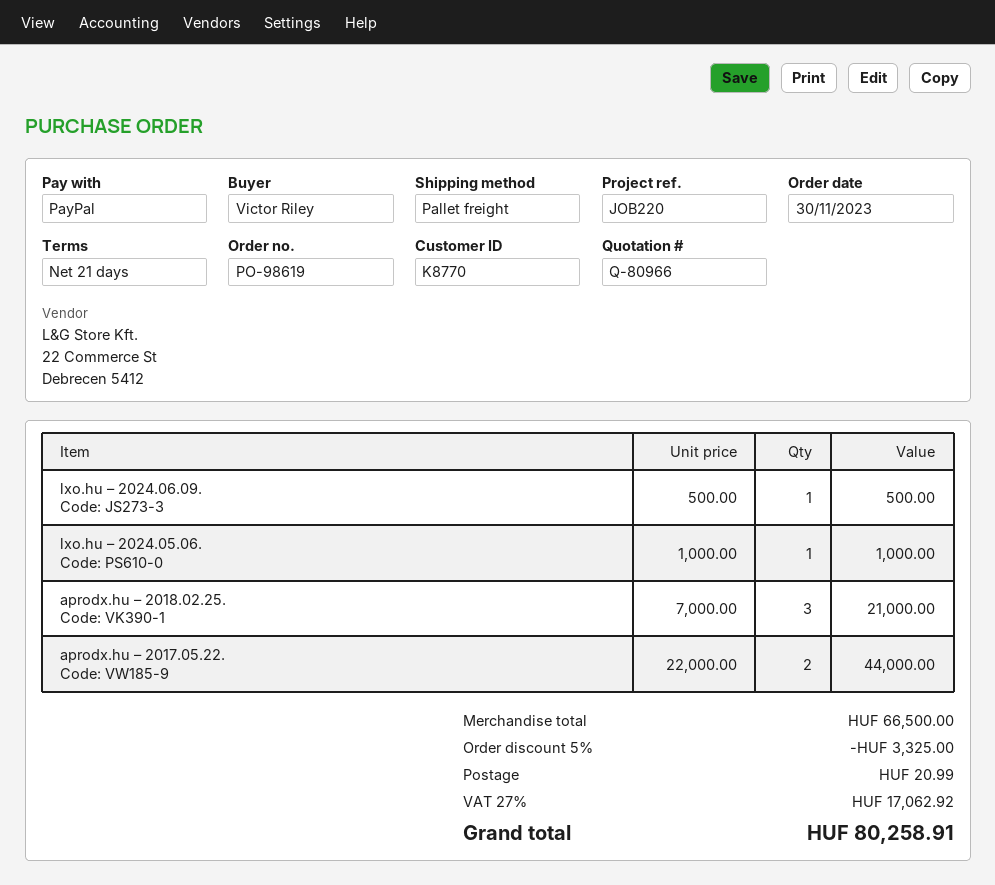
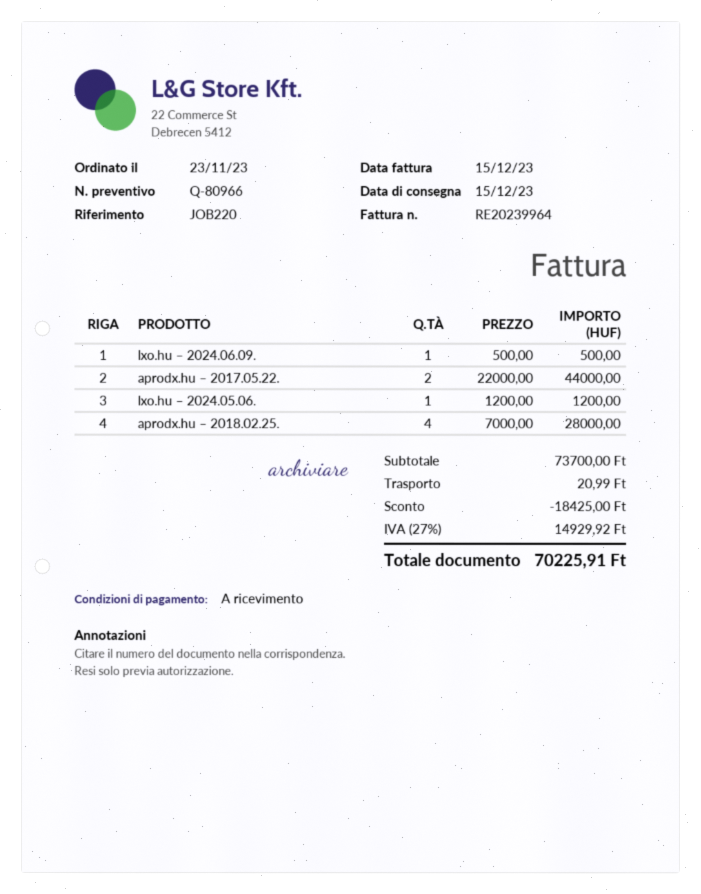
order date: 2023-11-30 -> 2023-11-23
payment terms: 21 days -> on receipt
lxo.hu – 2024.05.06.: 1 x 1000.00 = 1000.00 -> 1 x 1200.00 = 1200.00
aprodx.hu – 2018.02.25.: 3 x 7000.00 = 21000.00 -> 4 x 7000.00 = 28000.00
subtotal: 66500.00 -> 73700.00
discount: 3325.00 -> 18425.00
tax: 27% = 17062.92 -> 27% = 14929.92
total: 80258.91 -> 70225.91

